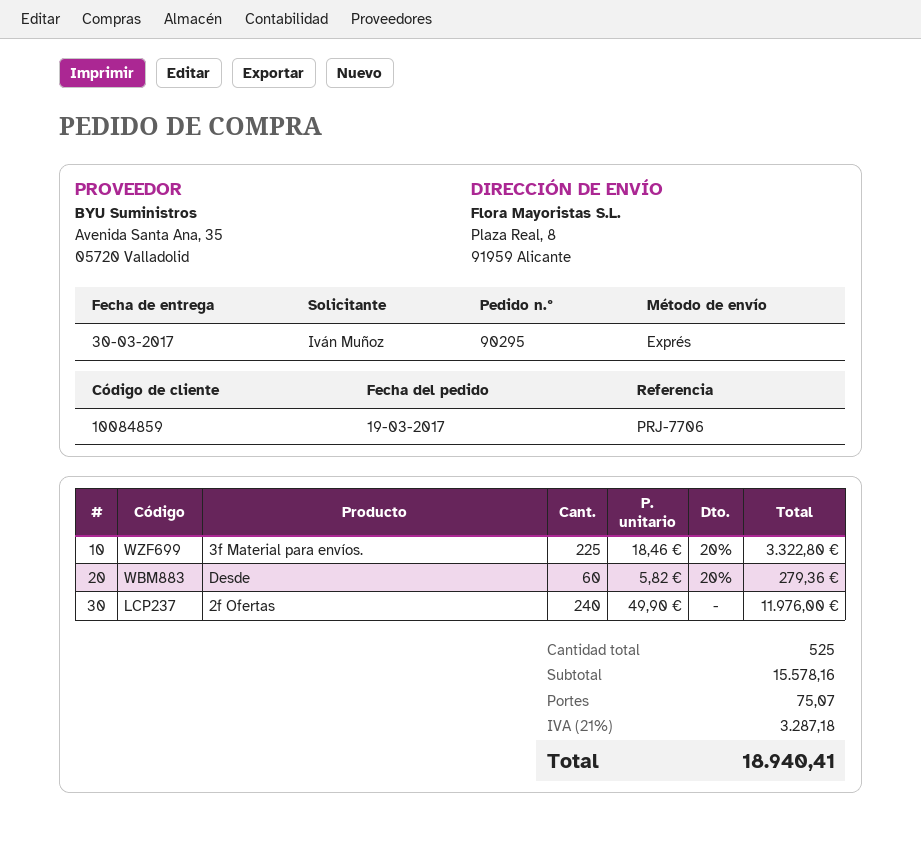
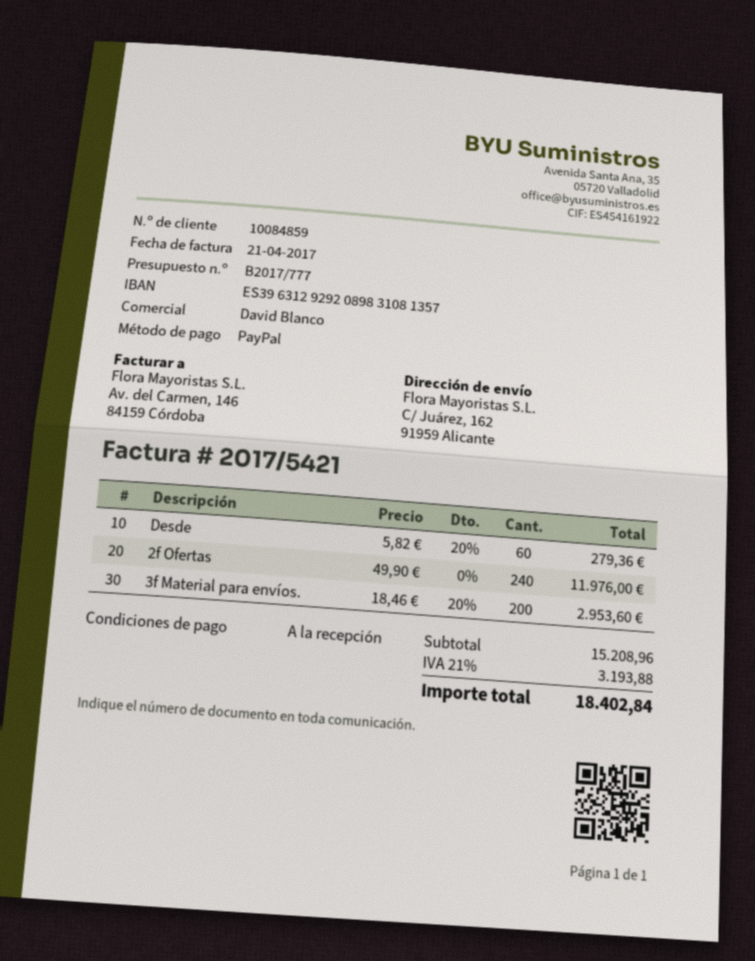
ship to: Plaza Real, 8, 91959 Alicante -> C/ Juárez, 162, 91959 Alicante
3f Material para envíos.: 225 x 18.46 - 20% = 3322.80 -> 200 x 18.46 - 20% = 2953.60
subtotal: 15578.16 -> 15208.96
shipping: 75.07 -> none
tax: 21% = 3287.18 -> 21% = 3193.88
total: 18940.41 -> 18402.84

